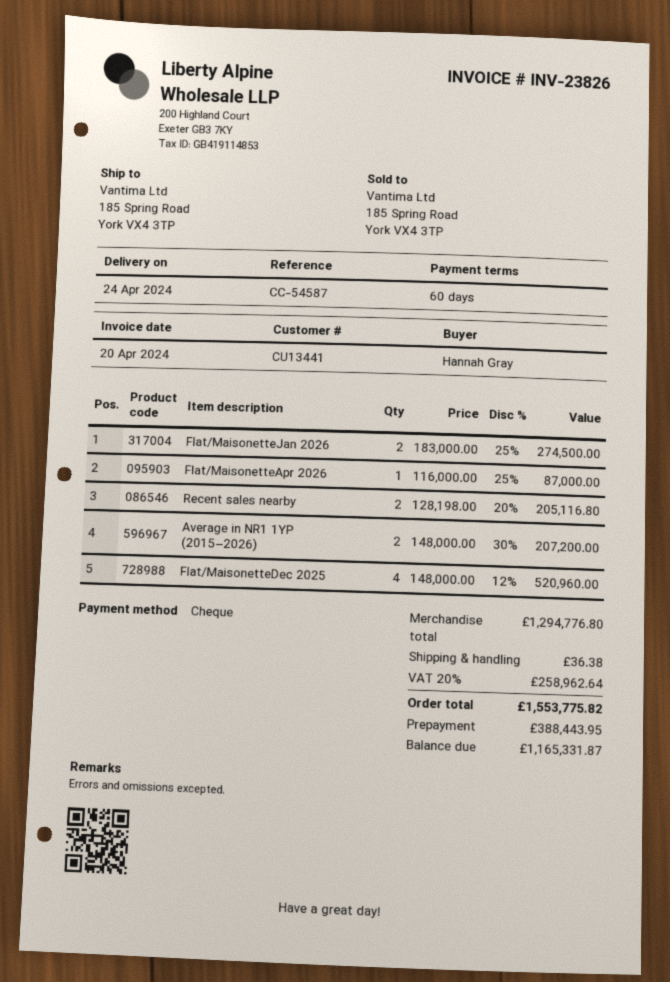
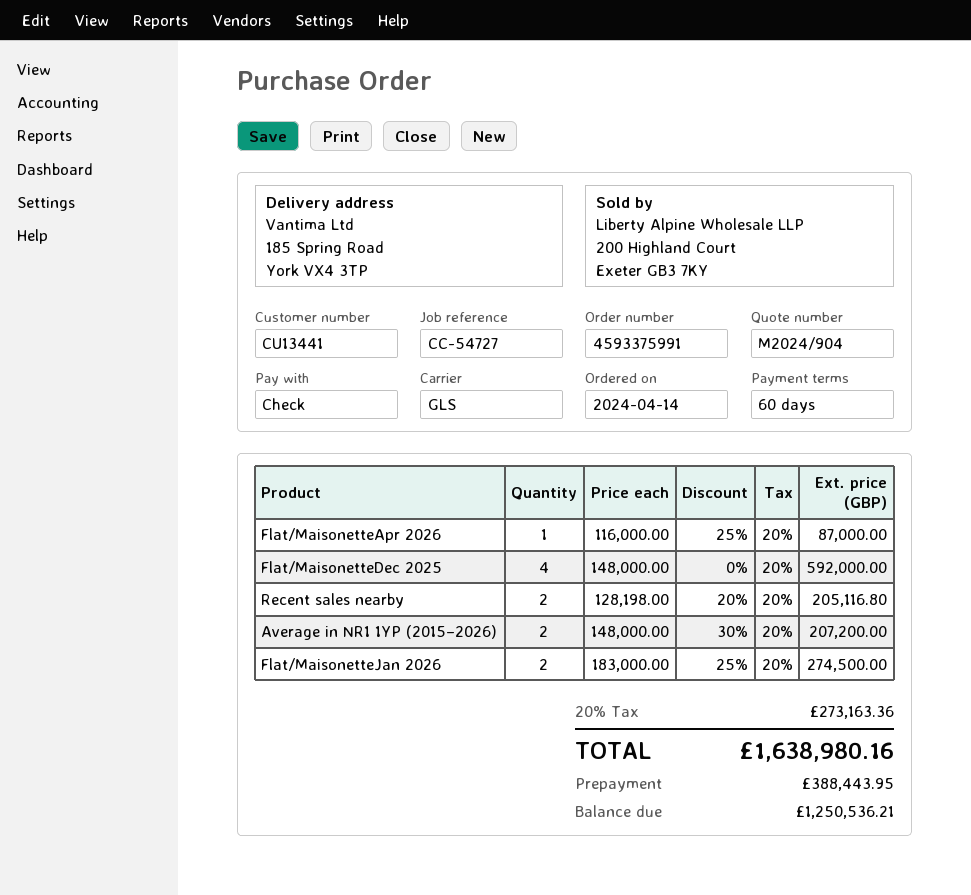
reference: CC-54587 -> CC-54727
Flat/MaisonetteDec 2025: 4 x 148000.00 - 12% = 520960.00 -> 4 x 148000.00 = 592000.00
shipping: 36.38 -> none
tax: 20% = 258962.64 -> 20% = 273163.36
total: 1553775.82 -> 1638980.16
balance: 1165331.87 -> 1250536.21

